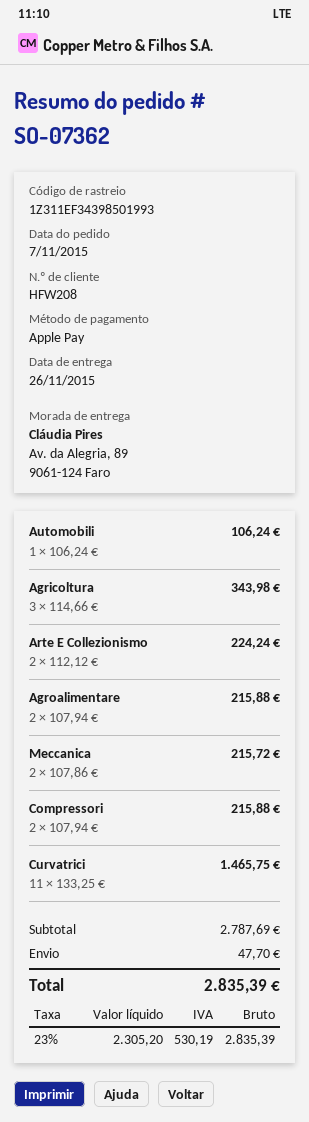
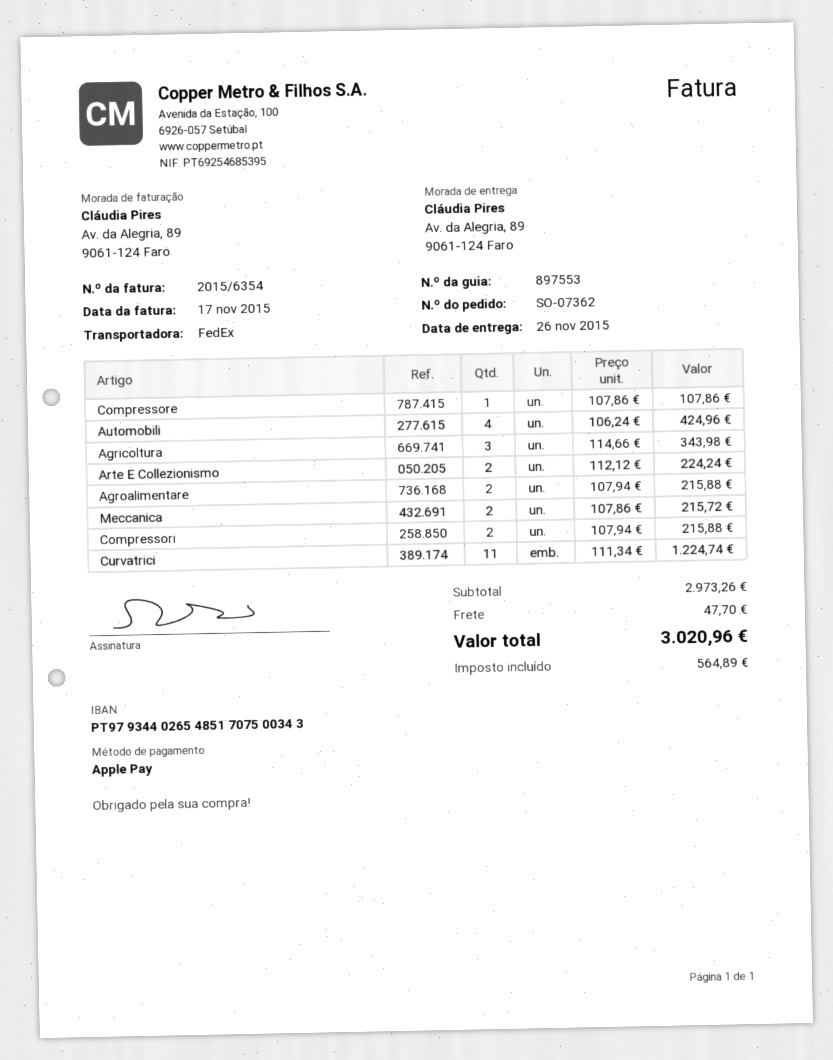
Automobili: 1 x 106.24 = 106.24 -> 4 x 106.24 = 424.96
Curvatrici: 11 x 133.25 = 1465.75 -> 11 x 111.34 = 1224.74
Compressore: none -> 1 x 107.86 = 107.86
subtotal: 2787.69 -> 2973.26
tax: 530.19 -> 564.89
total: 2835.39 -> 3020.96

